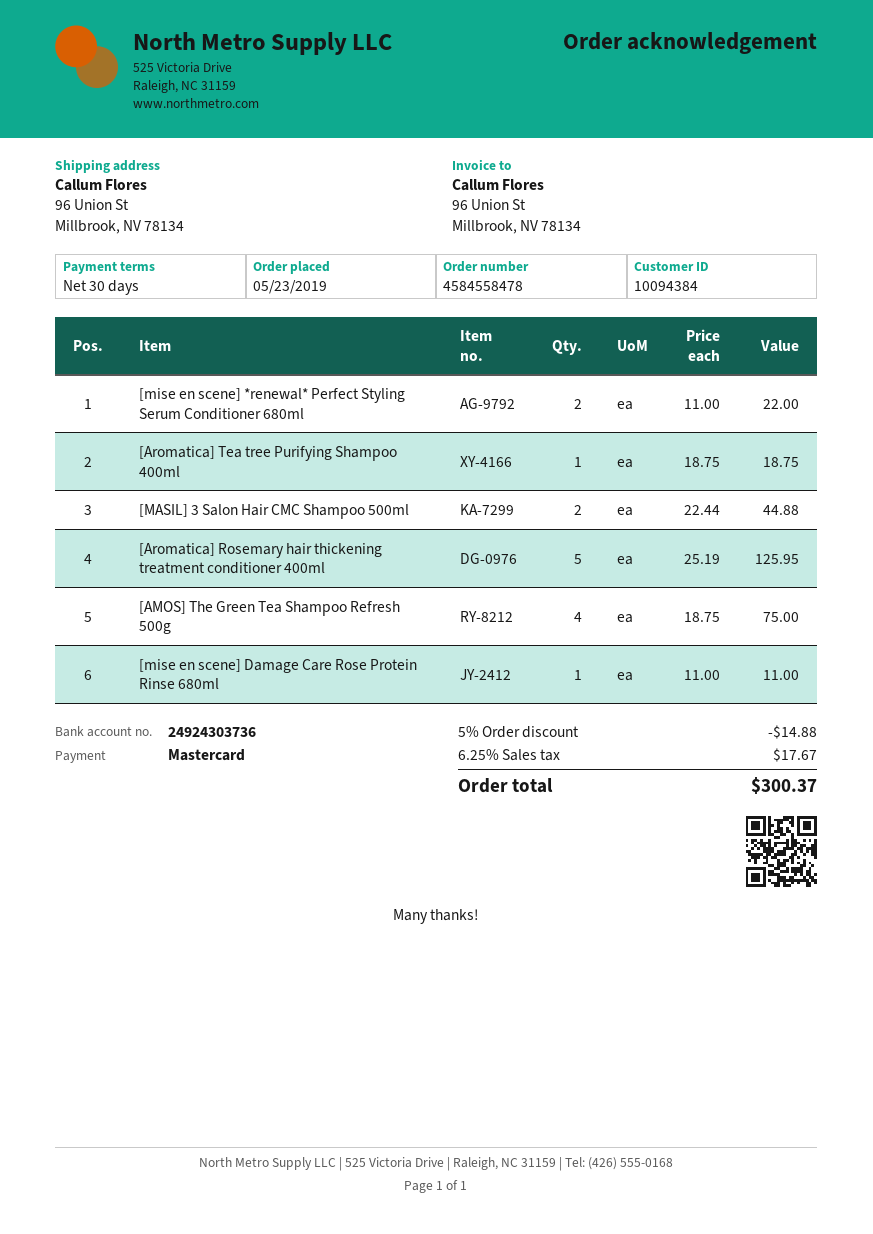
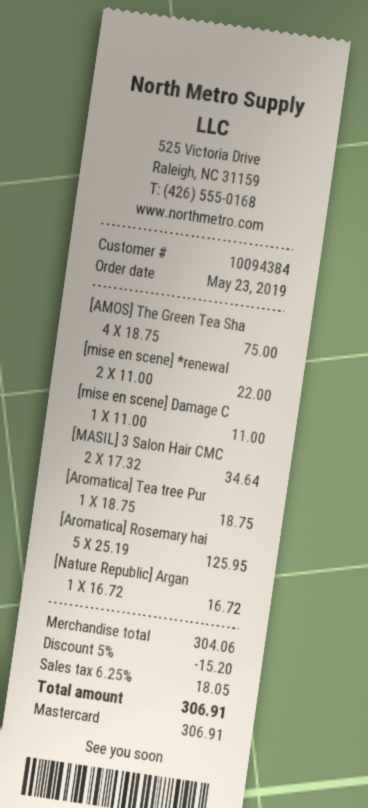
[MASIL] 3 Salon Hair CMC Shampoo 500ml: 2 x 22.44 = 44.88 -> 2 x 17.32 = 34.64
[Nature Republic] Argan: none -> 1 x 16.72 = 16.72
discount: 5% = 14.88 -> 5% = 15.20
tax: 6.25% = 17.67 -> 6.25% = 18.05
total: 300.37 -> 306.91

